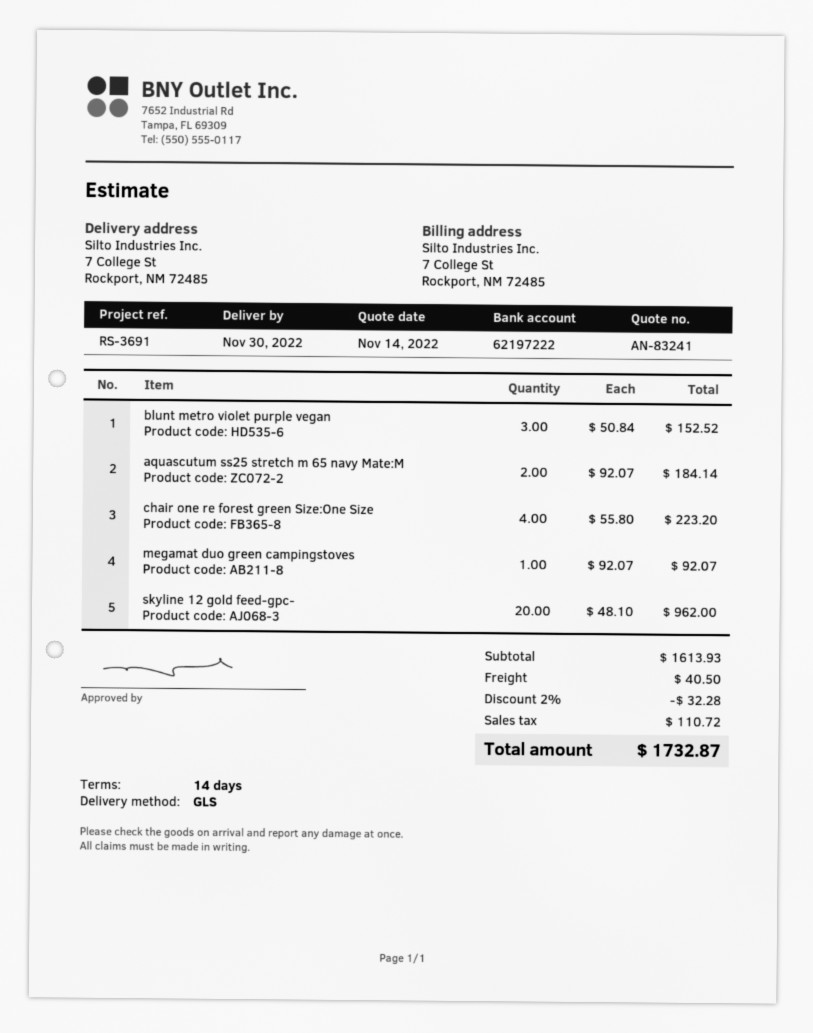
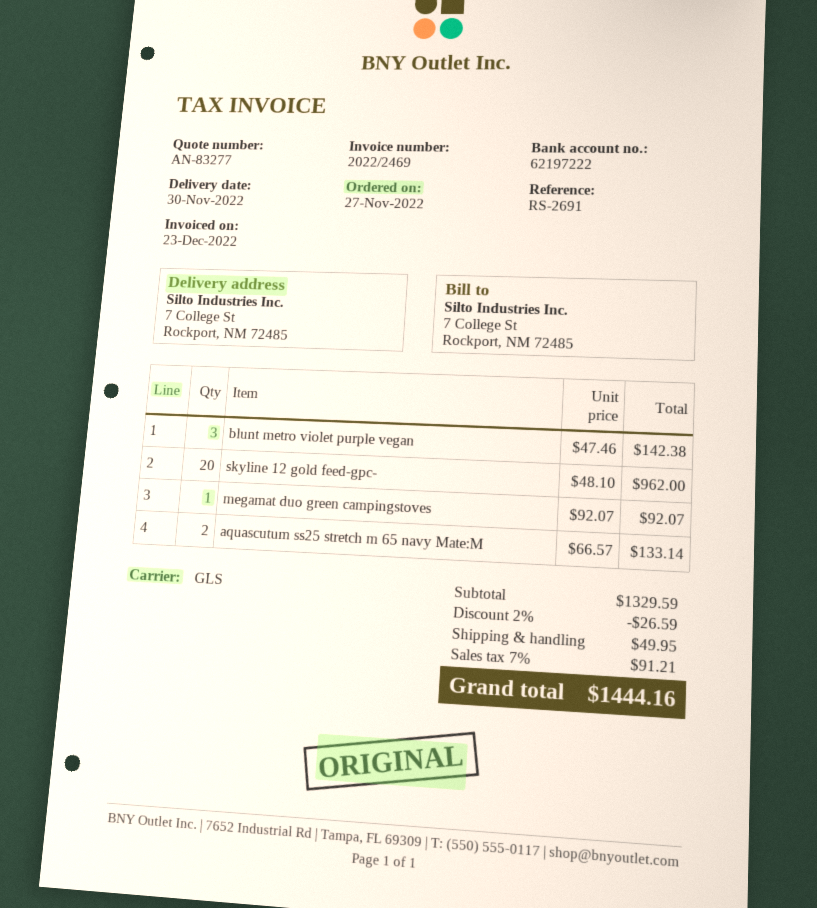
quote number: AN-83241 -> AN-83277
reference: RS-3691 -> RS-2691
blunt metro violet purple vegan: 3 x 50.84 = 152.52 -> 3 x 47.46 = 142.38
aquascutum ss25 stretch m 65 navy Mate:M: 2 x 92.07 = 184.14 -> 2 x 66.57 = 133.14
chair one re forest green Size:One Size: 4 x 55.80 = 223.20 -> none
subtotal: 1613.93 -> 1329.59
discount: 2% = 32.28 -> 2% = 26.59
shipping: 40.50 -> 49.95
tax: 110.72 -> 91.21
total: 1732.87 -> 1444.16

